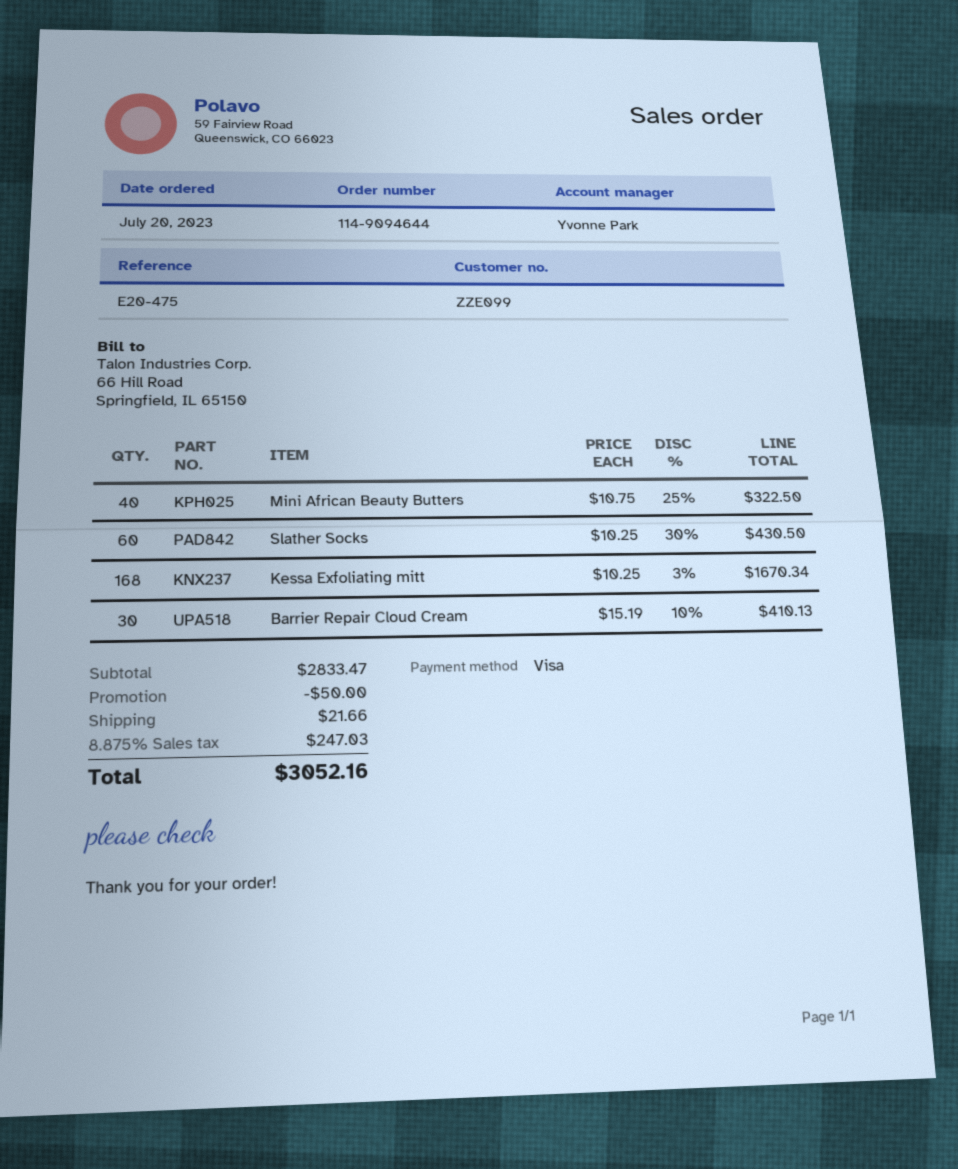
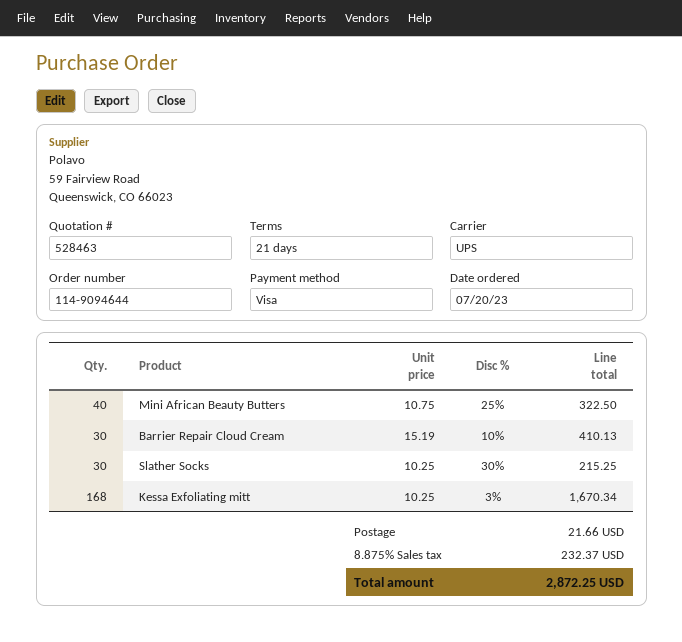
Slather Socks: 60 x 10.25 - 30% = 430.50 -> 30 x 10.25 - 30% = 215.25
discount: 50.00 -> none
tax: 8.875% = 247.03 -> 8.875% = 232.37
total: 3052.16 -> 2872.25

